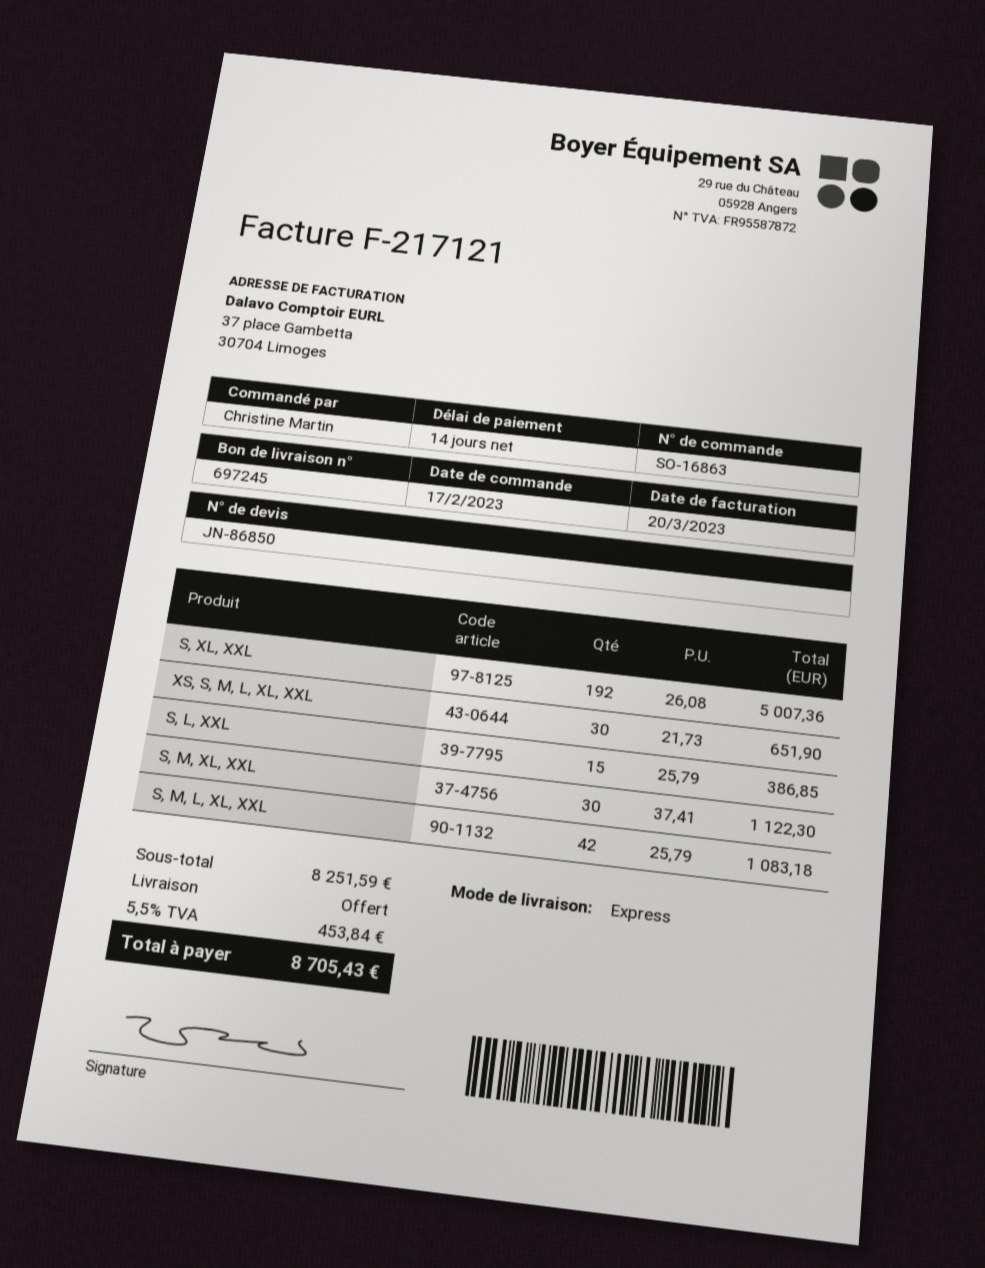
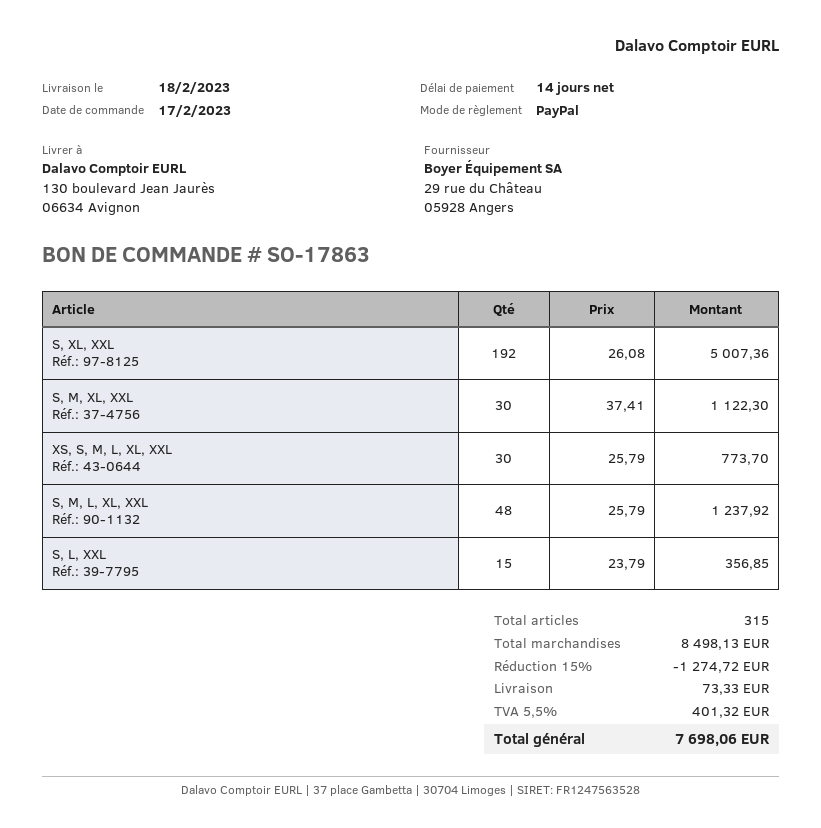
order number: SO-16863 -> SO-17863
XS, S, M, L, XL, XXL: 30 x 21.73 = 651.90 -> 30 x 25.79 = 773.70
S, L, XXL: 15 x 25.79 = 386.85 -> 15 x 23.79 = 356.85
S, M, L, XL, XXL: 42 x 25.79 = 1083.18 -> 48 x 25.79 = 1237.92
subtotal: 8251.59 -> 8498.13
discount: none -> 15% = 1274.72
shipping: 0.00 -> 73.33
tax: 5.5% = 453.84 -> 5.5% = 401.32
total: 8705.43 -> 7698.06

